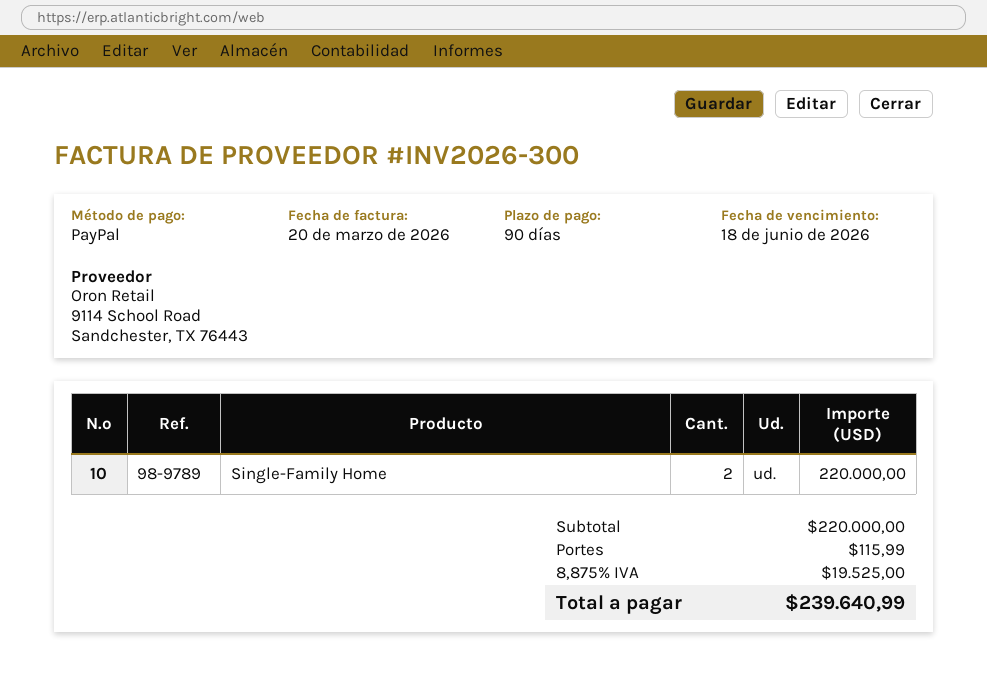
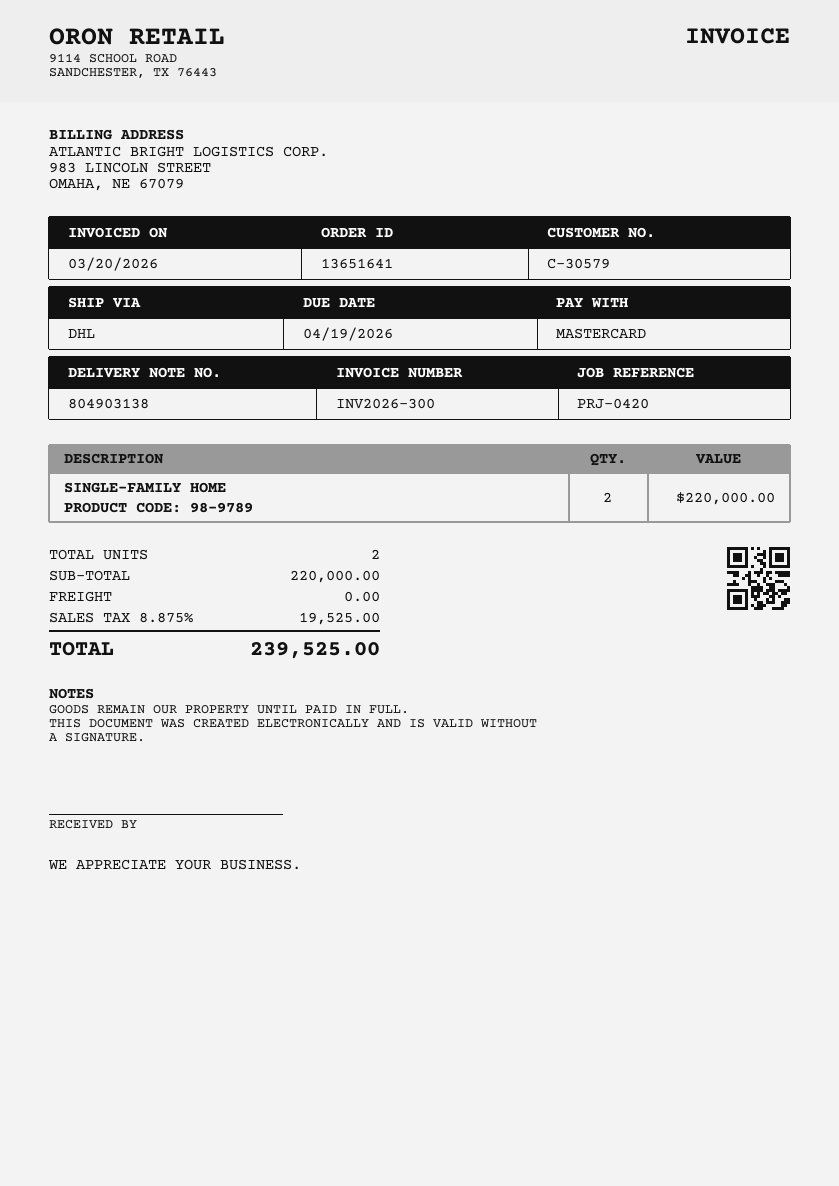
due date: 2026-06-18 -> 2026-04-19
payment method: PayPal -> Mastercard
shipping: 115.99 -> 0.00
total: 239640.99 -> 239525.00

